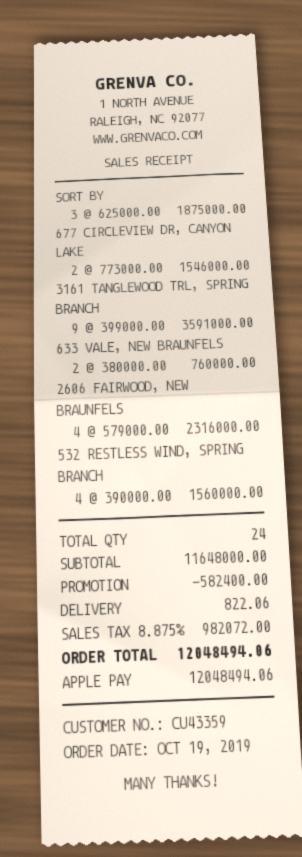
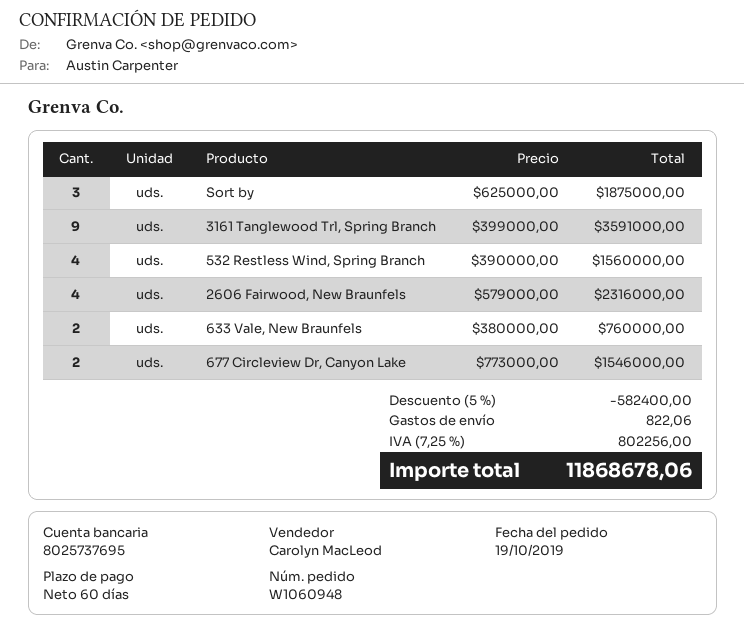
tax: 8.875% = 982072.00 -> 7.25% = 802256.00
total: 12048494.06 -> 11868678.06

